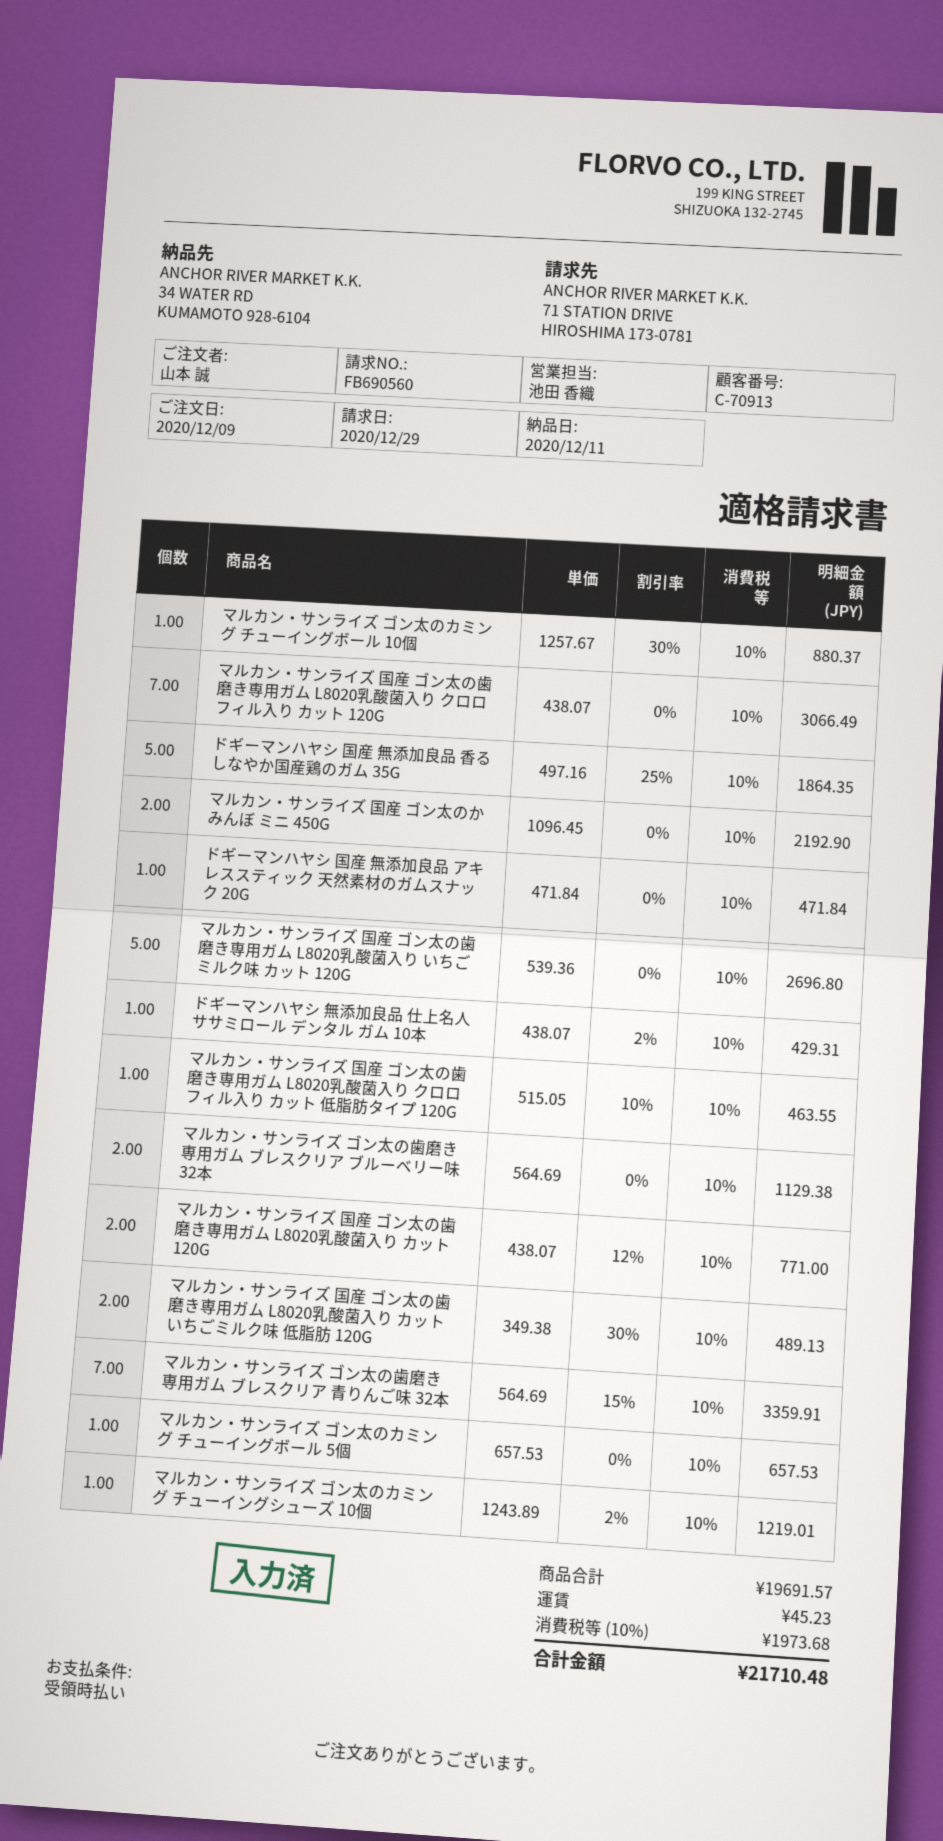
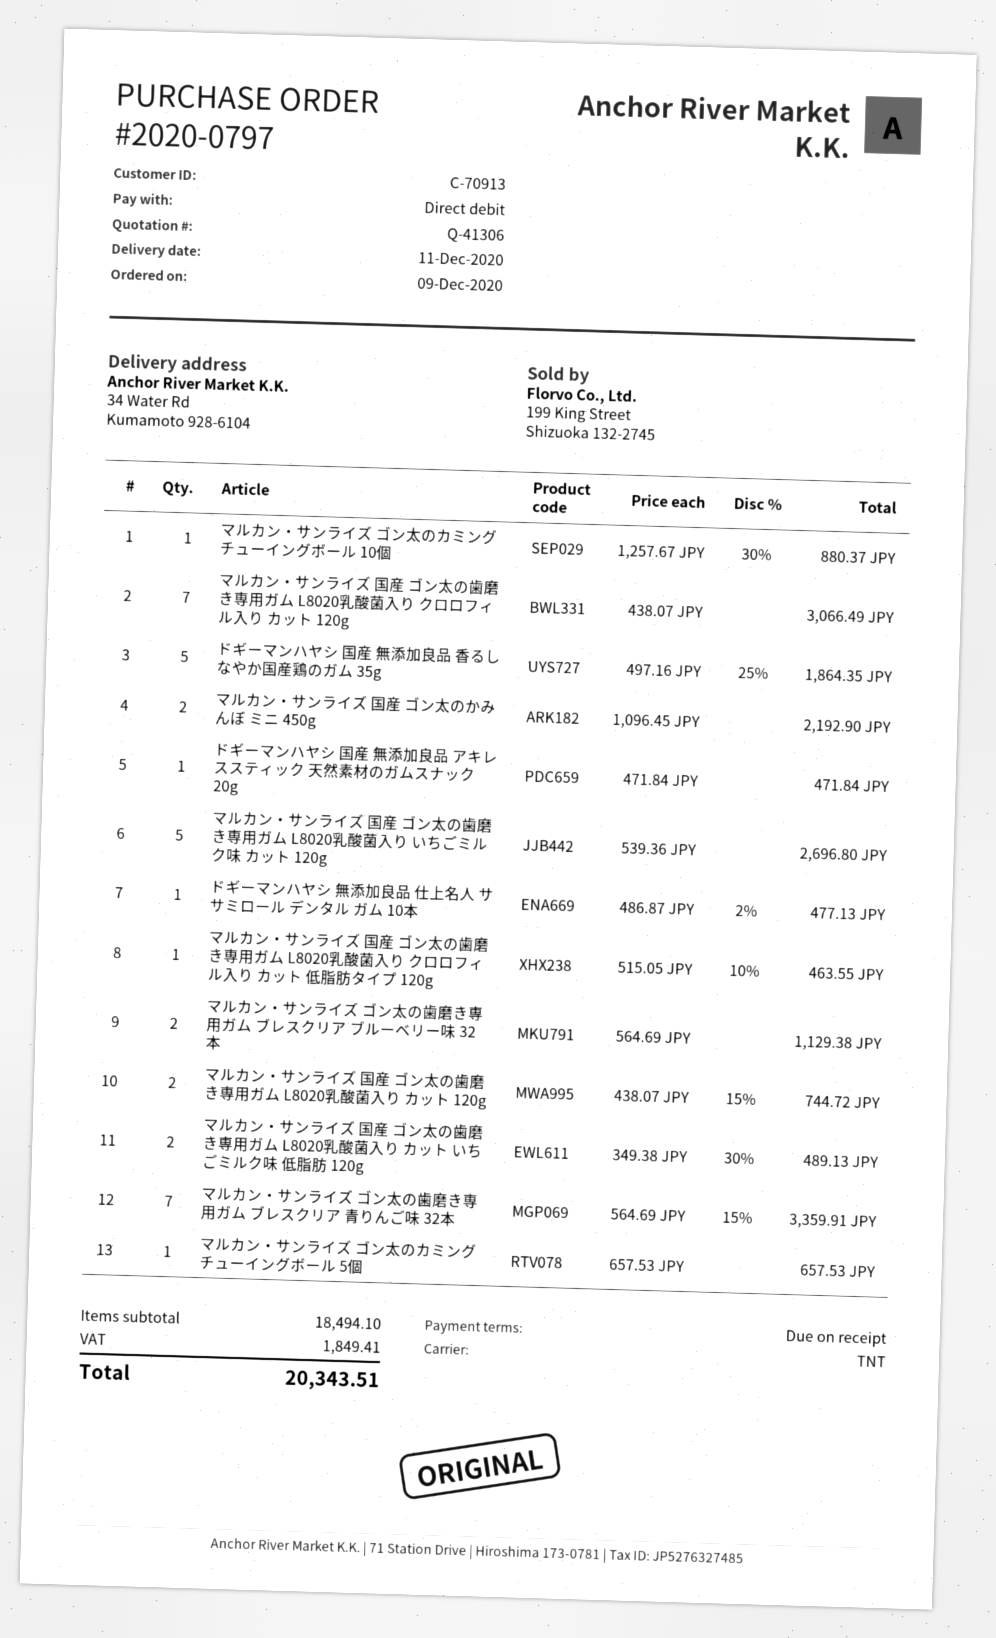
ドギーマンハヤシ 無添加良品 仕上名人 ササミロール デンタル ガム 10本: 1 x 438.07 - 2% = 429.31 -> 1 x 486.87 - 2% = 477.13
マルカン・サンライズ 国産 ゴン太の歯磨き専用ガム L8020乳酸菌入り カット 120G: 2 x 438.07 - 12% = 771.00 -> 2 x 438.07 - 15% = 744.72
マルカン・サンライズ ゴン太のカミング チューイングシューズ 10個: 1 x 1243.89 - 2% = 1219.01 -> none
subtotal: 19691.57 -> 18494.10
shipping: 45.23 -> none
tax: 1973.68 -> 1849.41
total: 21710.48 -> 20343.51

